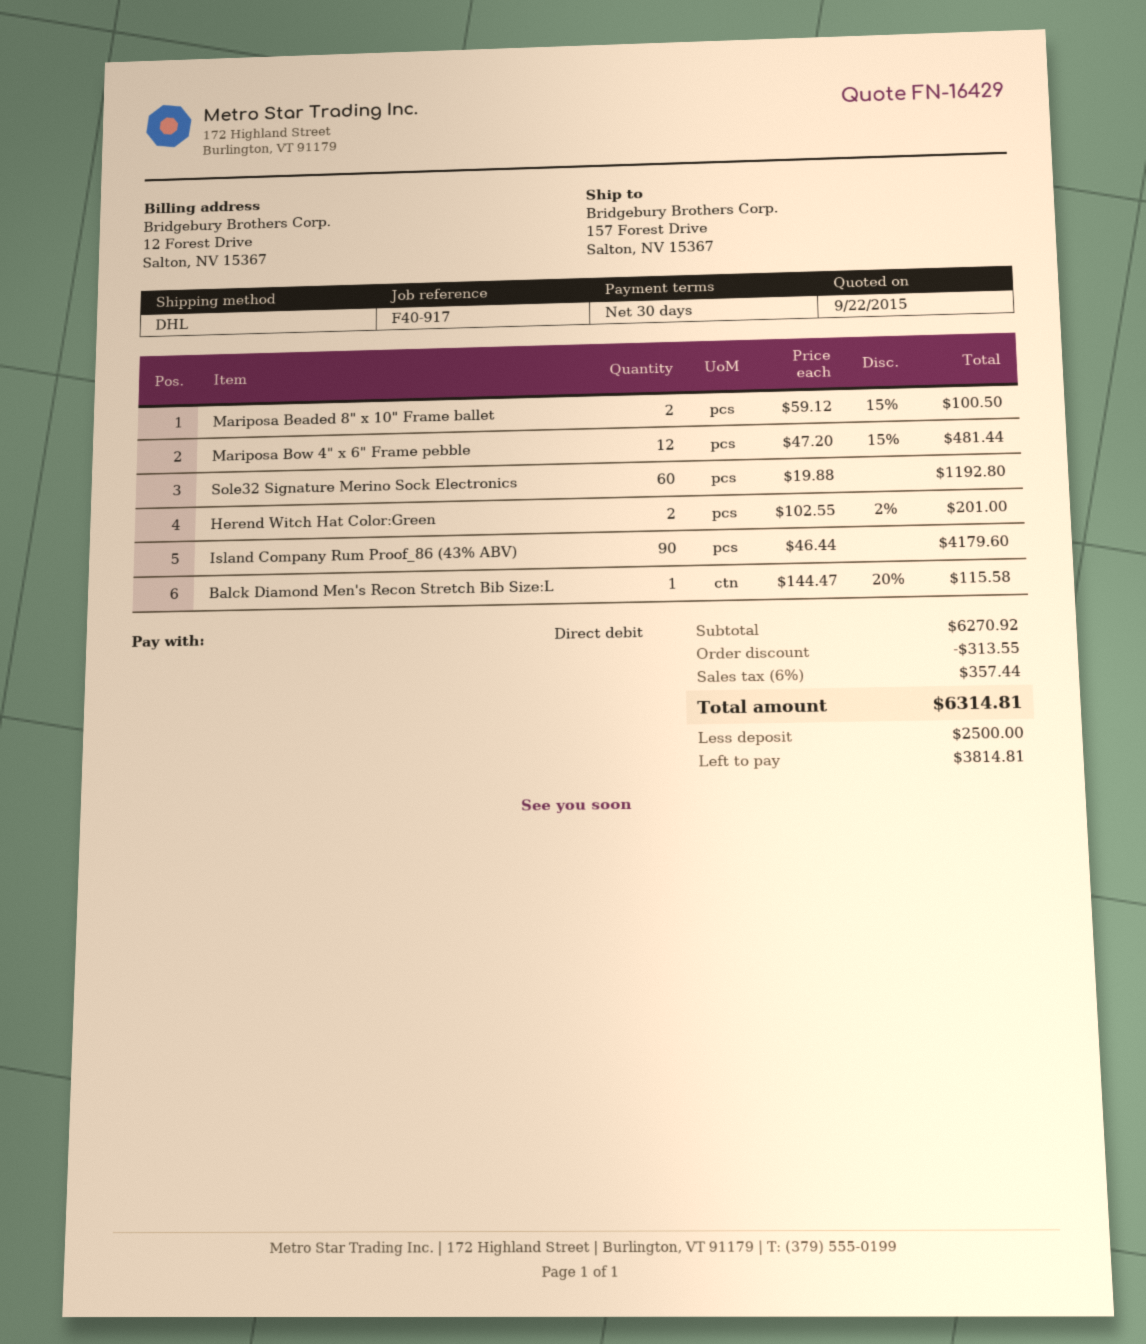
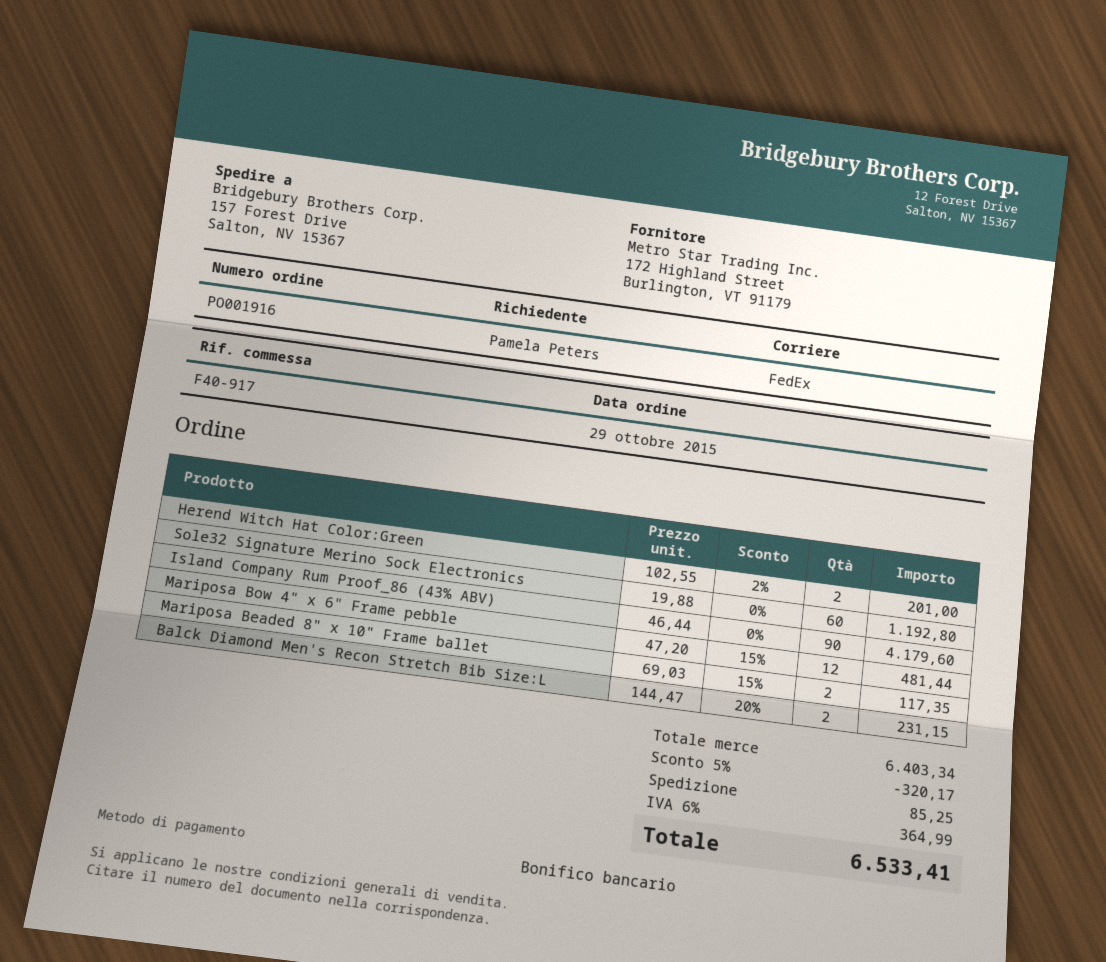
payment method: direct debit -> bank transfer
shipping method: DHL -> FedEx
Mariposa Beaded 8" x 10" Frame ballet: 2 x 59.12 - 15% = 100.50 -> 2 x 69.03 - 15% = 117.35
Balck Diamond Men's Recon Stretch Bib Size:L: 1 x 144.47 - 20% = 115.58 -> 2 x 144.47 - 20% = 231.15
subtotal: 6270.92 -> 6403.34
discount: 313.55 -> 320.17
shipping: none -> 85.25
tax: 6% = 357.44 -> 6% = 364.99
total: 6314.81 -> 6533.41

